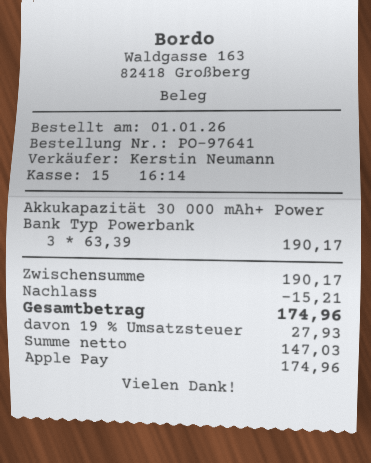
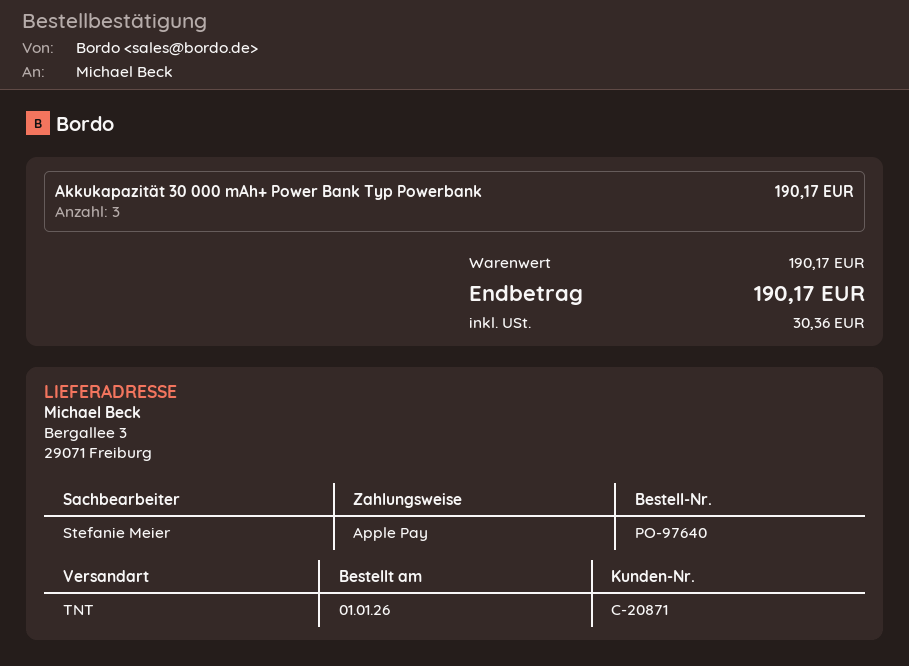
order number: PO-97641 -> PO-97640
sales rep: Kerstin Neumann -> Stefanie Meier
discount: 15.21 -> none
tax: 27.93 -> 30.36
total: 174.96 -> 190.17

